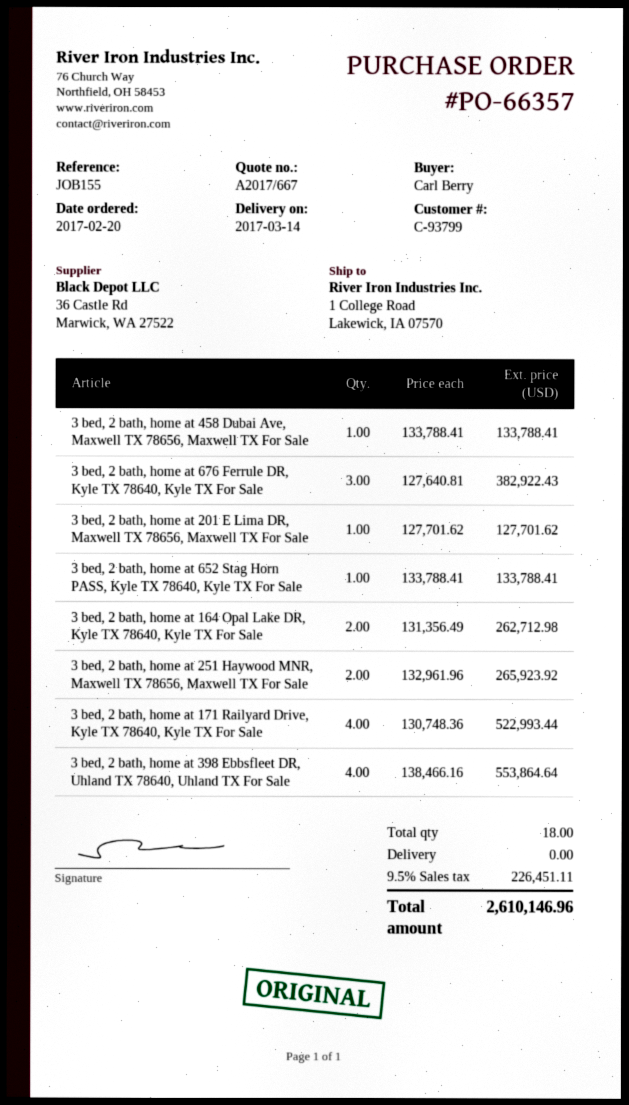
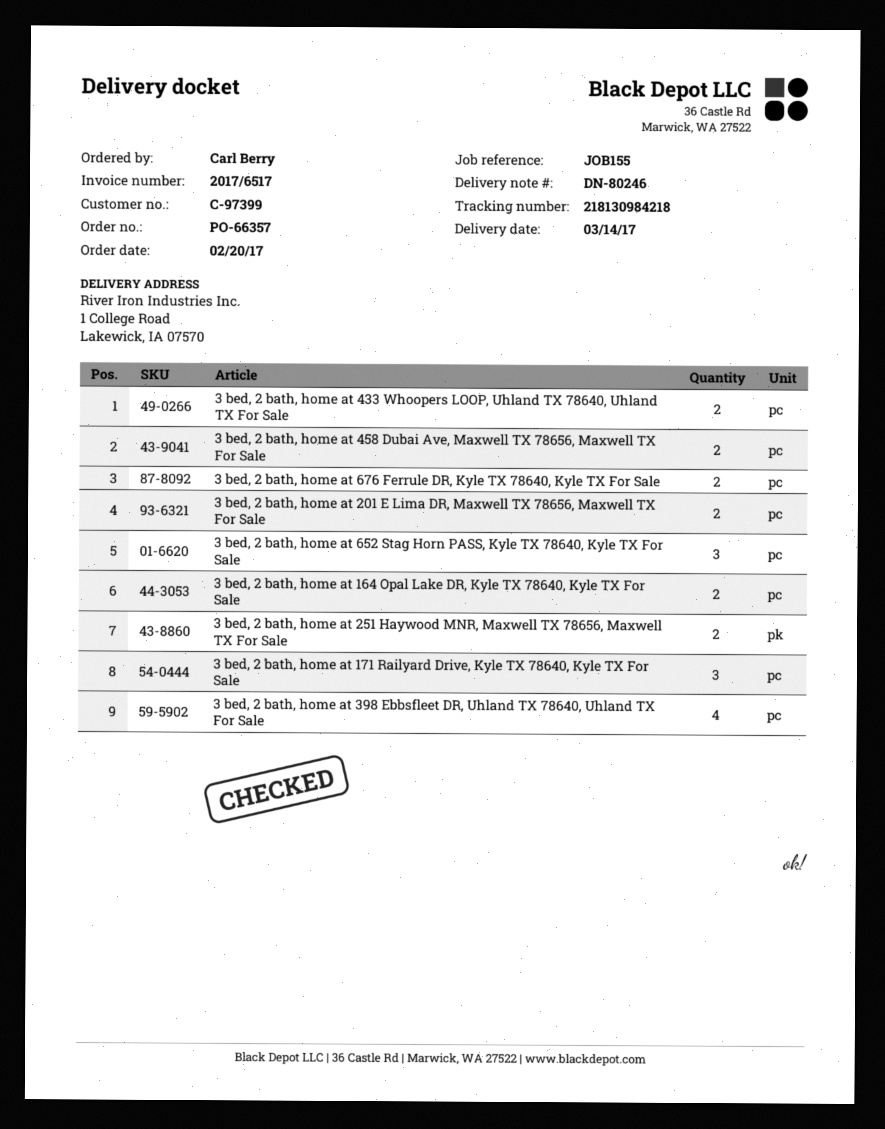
customer number: C-93799 -> C-97399
3 bed, 2 bath, home at 458 Dubai Ave, Maxwell TX 78656, Maxwell TX For Sale: 1 -> 2
3 bed, 2 bath, home at 676 Ferrule DR, Kyle TX 78640, Kyle TX For Sale: 3 -> 2
3 bed, 2 bath, home at 201 E Lima DR, Maxwell TX 78656, Maxwell TX For Sale: 1 -> 2
3 bed, 2 bath, home at 652 Stag Horn PASS, Kyle TX 78640, Kyle TX For Sale: 1 -> 3
3 bed, 2 bath, home at 171 Railyard Drive, Kyle TX 78640, Kyle TX For Sale: 4 -> 3
3 bed, 2 bath, home at 433 Whoopers LOOP, Uhland TX 78640, Uhland TX For Sale: none -> 2

